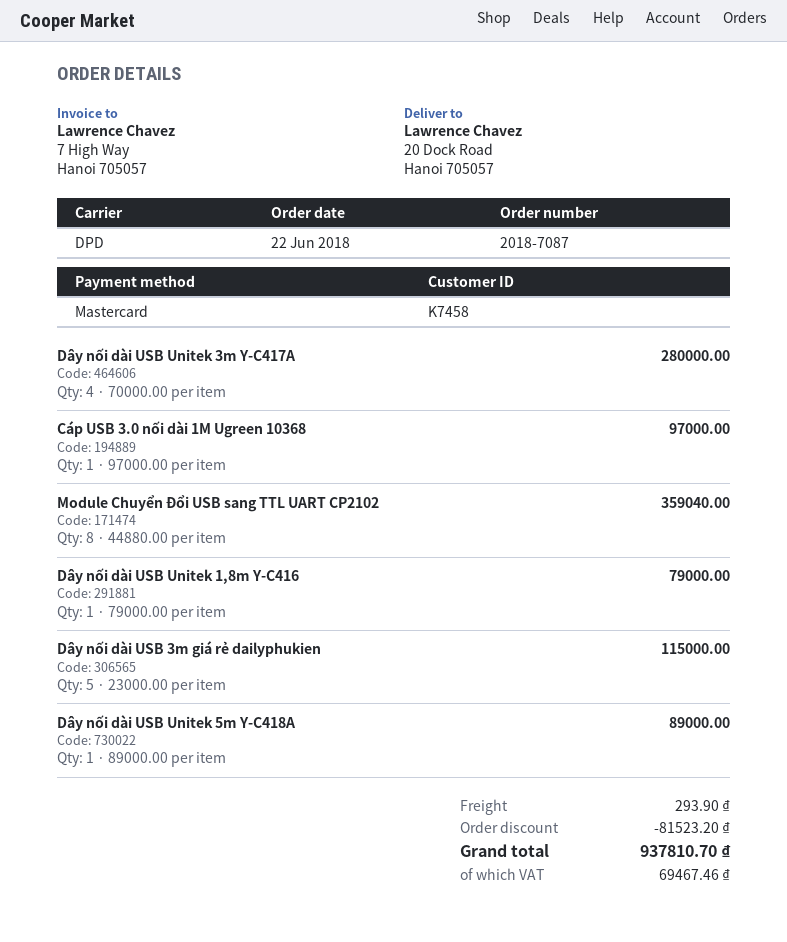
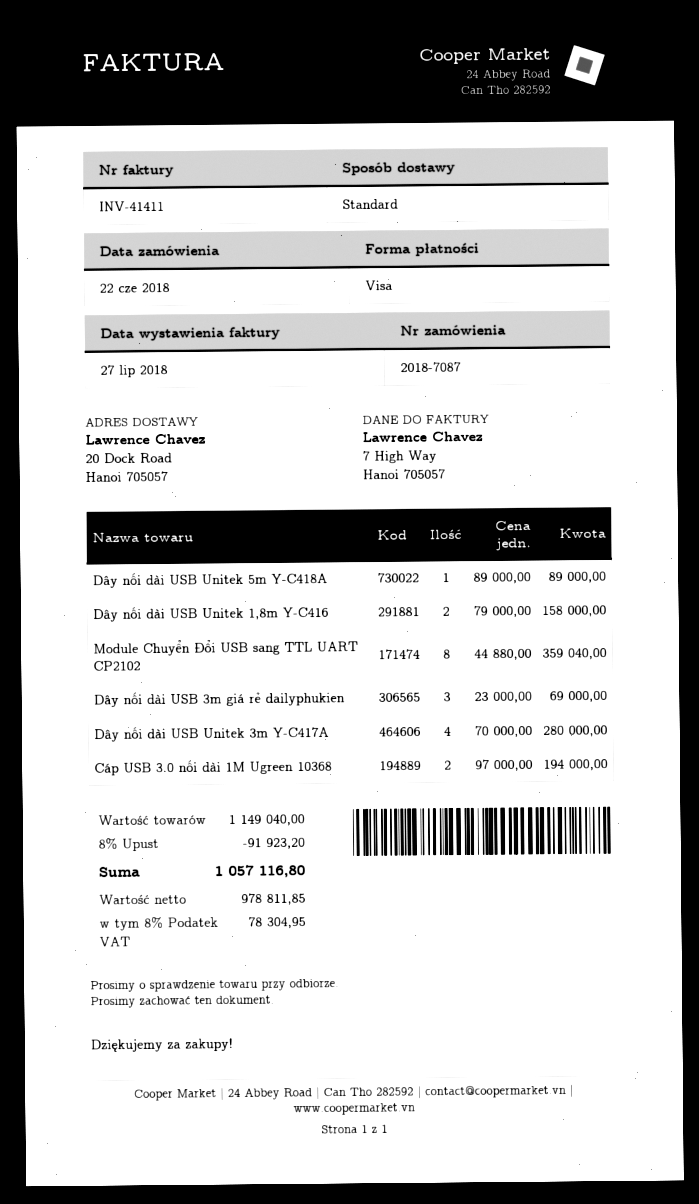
payment method: Mastercard -> Visa
shipping method: DPD -> standard
Cáp USB 3.0 nối dài 1M Ugreen 10368: 1 x 97000.00 = 97000.00 -> 2 x 97000.00 = 194000.00
Dây nối dài USB Unitek 1,8m Y-C416: 1 x 79000.00 = 79000.00 -> 2 x 79000.00 = 158000.00
Dây nối dài USB 3m giá rẻ dailyphukien: 5 x 23000.00 = 115000.00 -> 3 x 23000.00 = 69000.00
discount: 81523.20 -> 91923.20
shipping: 293.90 -> none
tax: 69467.46 -> 78304.95
total: 937810.70 -> 1057116.80

